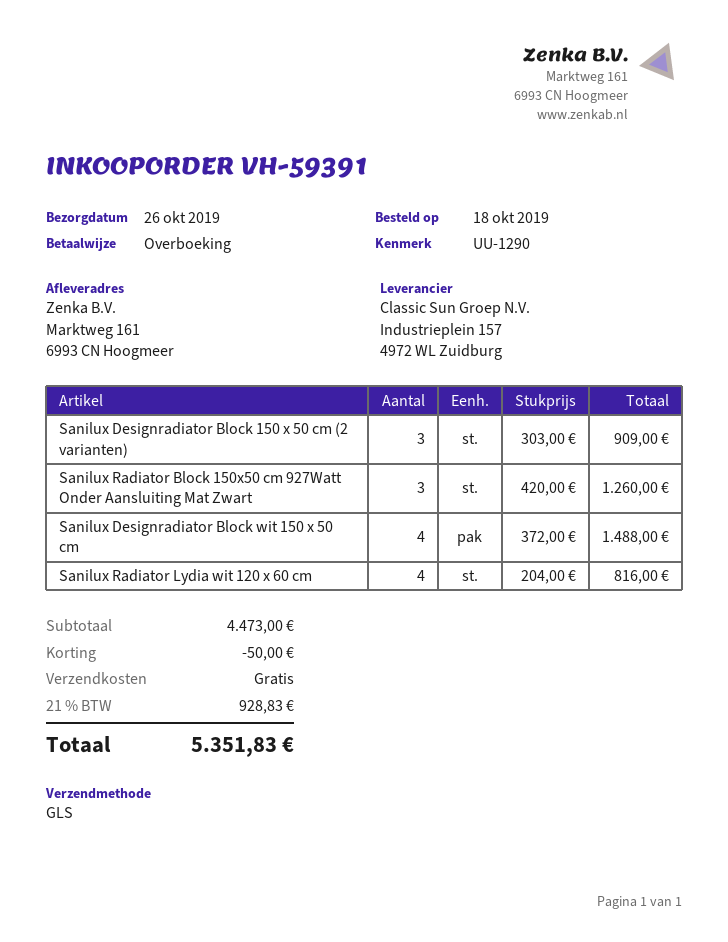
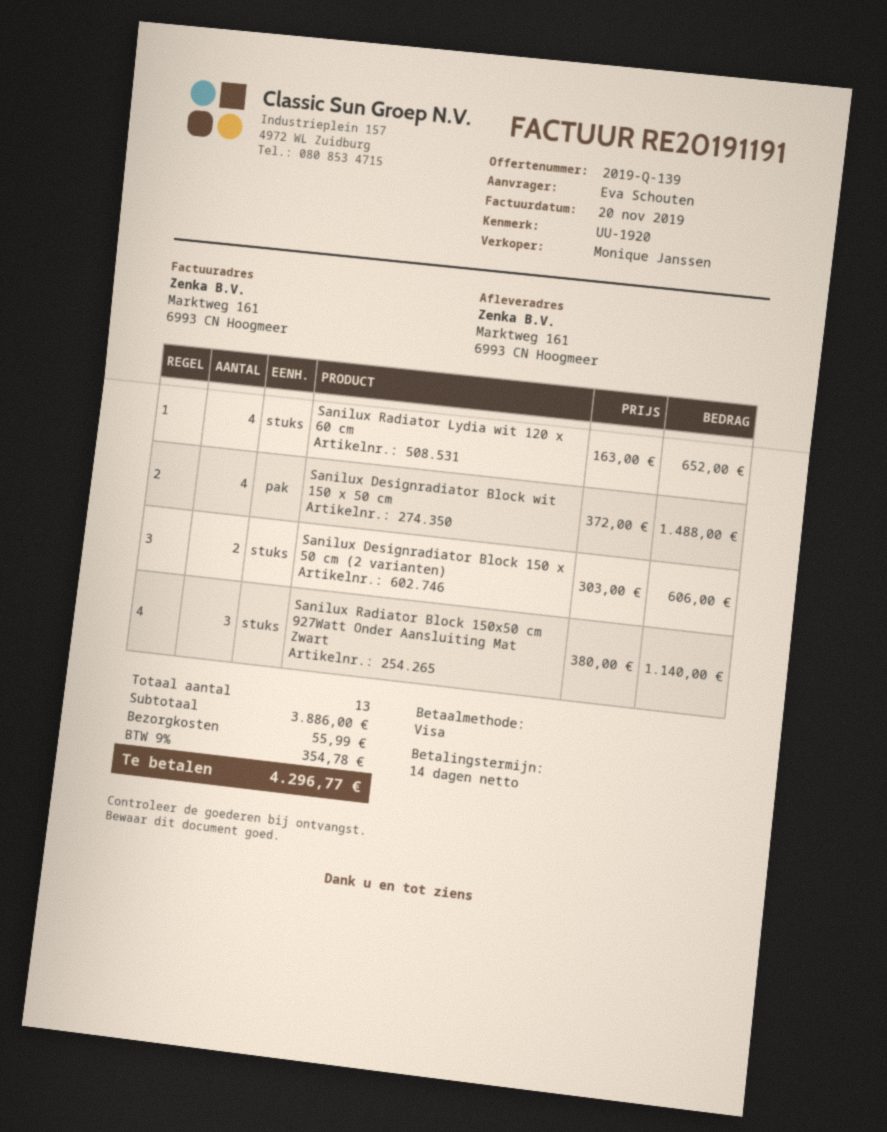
reference: UU-1290 -> UU-1920
payment method: bank transfer -> Visa
Sanilux Designradiator Block 150 x 50 cm (2 varianten): 3 x 303.00 = 909.00 -> 2 x 303.00 = 606.00
Sanilux Radiator Block 150x50 cm 927Watt Onder Aansluiting Mat Zwart: 3 x 420.00 = 1260.00 -> 3 x 380.00 = 1140.00
Sanilux Radiator Lydia wit 120 x 60 cm: 4 x 204.00 = 816.00 -> 4 x 163.00 = 652.00
subtotal: 4473.00 -> 3886.00
discount: 50.00 -> none
shipping: 0.00 -> 55.99
tax: 21% = 928.83 -> 9% = 354.78
total: 5351.83 -> 4296.77

